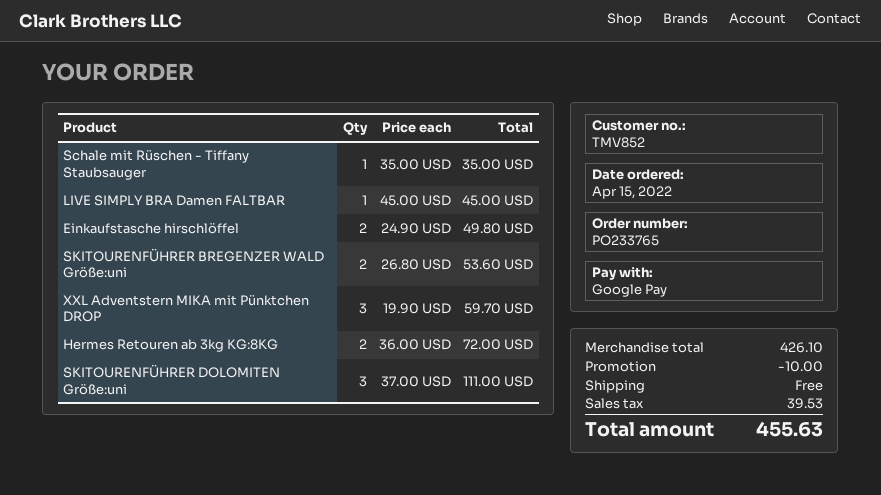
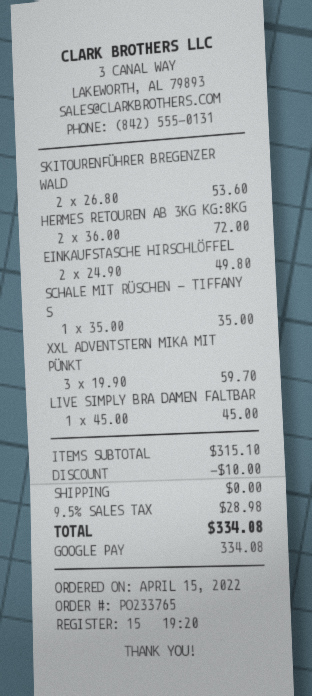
SKITOURENFÜHRER DOLOMITEN Größe:uni: 3 x 37.00 = 111.00 -> none
subtotal: 426.10 -> 315.10
tax: 39.53 -> 28.98
total: 455.63 -> 334.08

